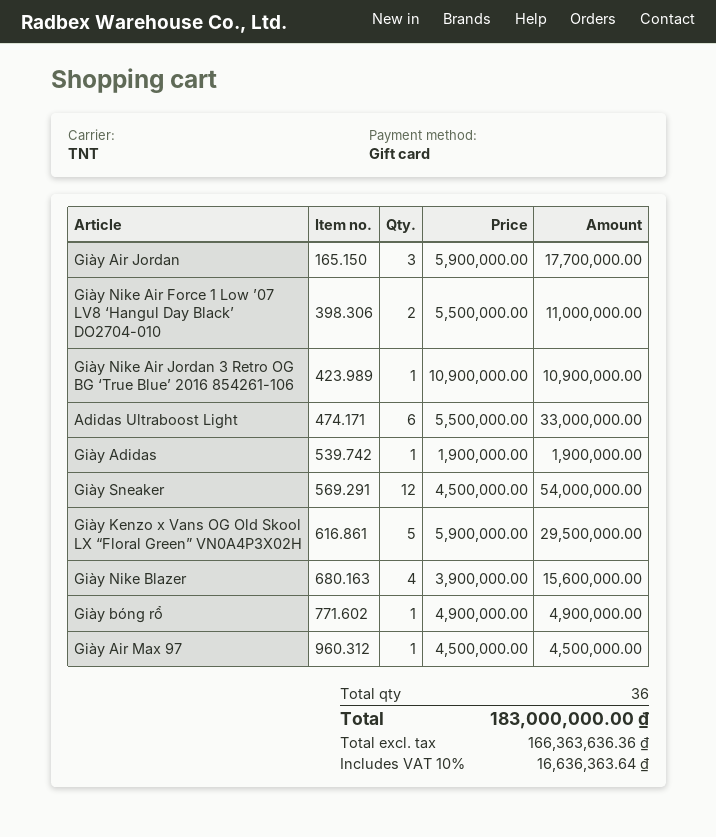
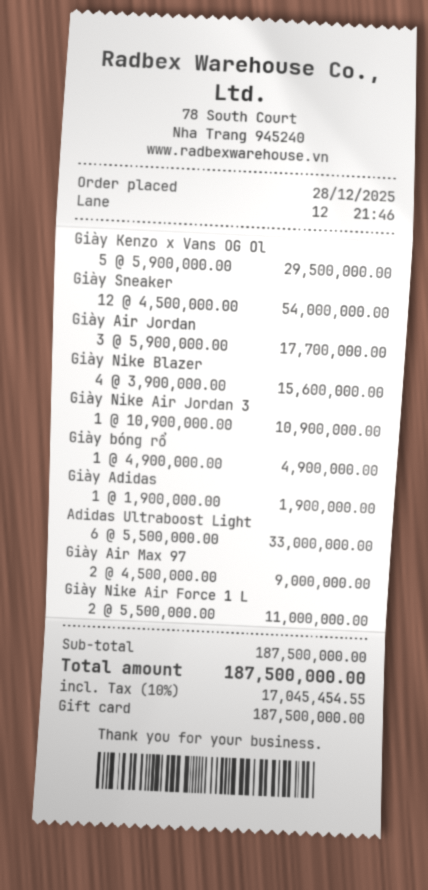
Giày Air Max 97: 1 x 4500000.00 = 4500000.00 -> 2 x 4500000.00 = 9000000.00
tax: 10% = 16636363.64 -> 10% = 17045454.55
total: 183000000.00 -> 187500000.00

